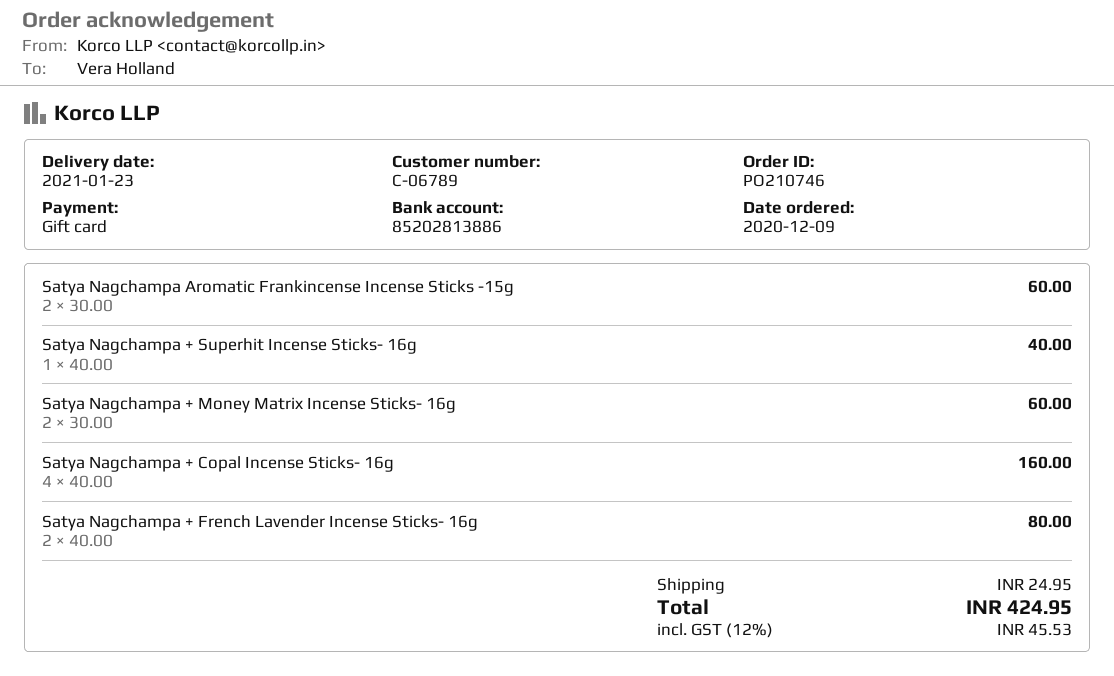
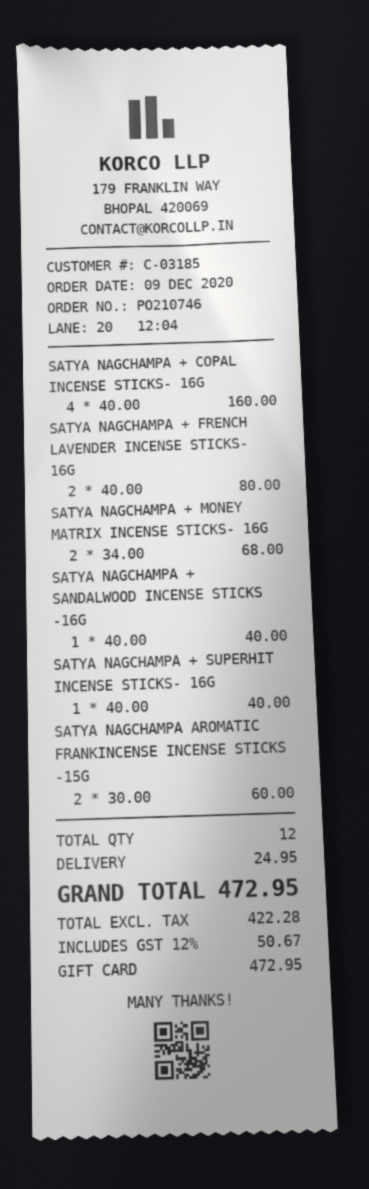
customer number: C-06789 -> C-03185
Satya Nagchampa + Money Matrix Incense Sticks- 16g: 2 x 30.00 = 60.00 -> 2 x 34.00 = 68.00
SATYA NAGCHAMPA + SANDALWOOD INCENSE STICKS -16G: none -> 1 x 40.00 = 40.00
tax: 12% = 45.53 -> 12% = 50.67
total: 424.95 -> 472.95

